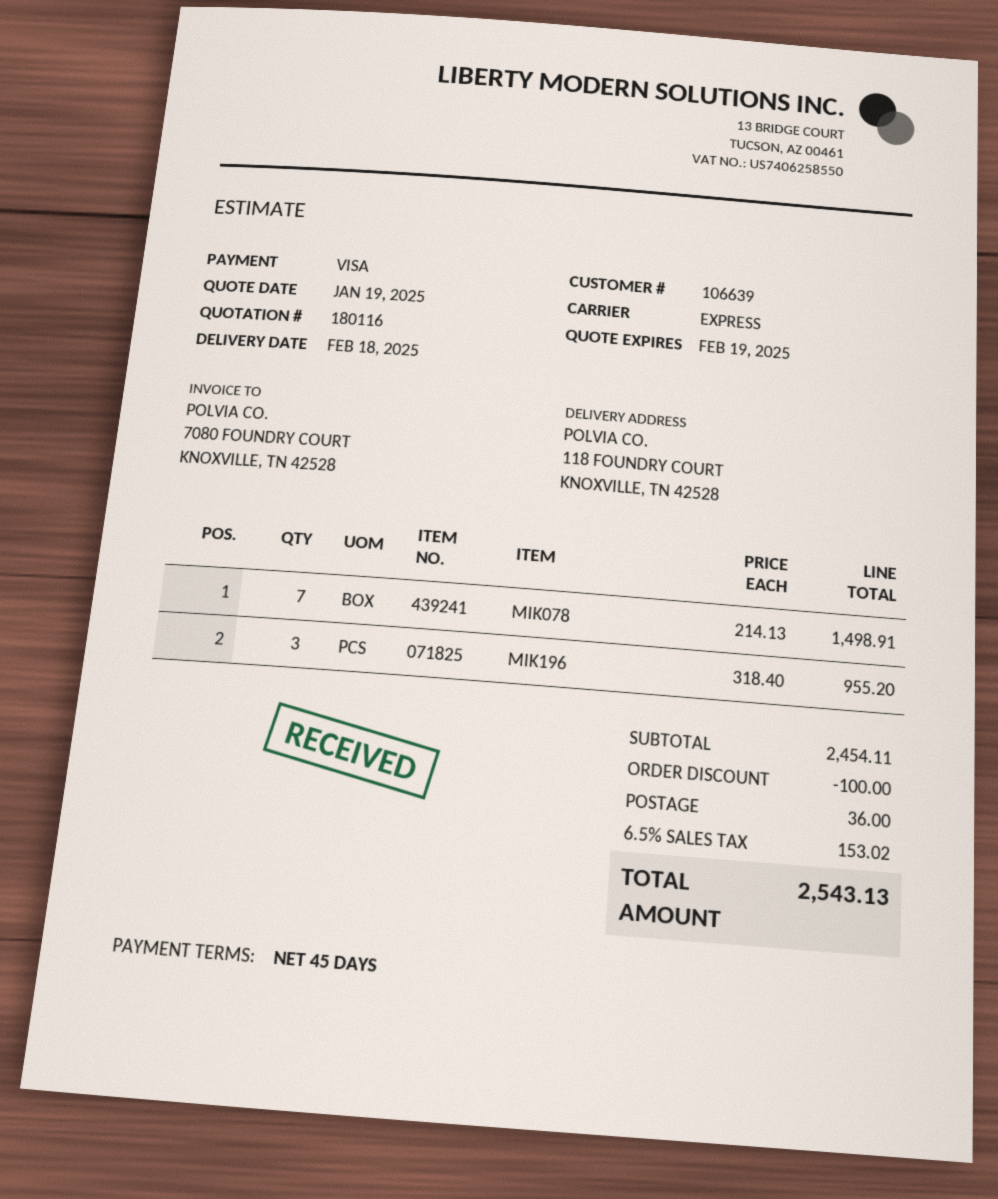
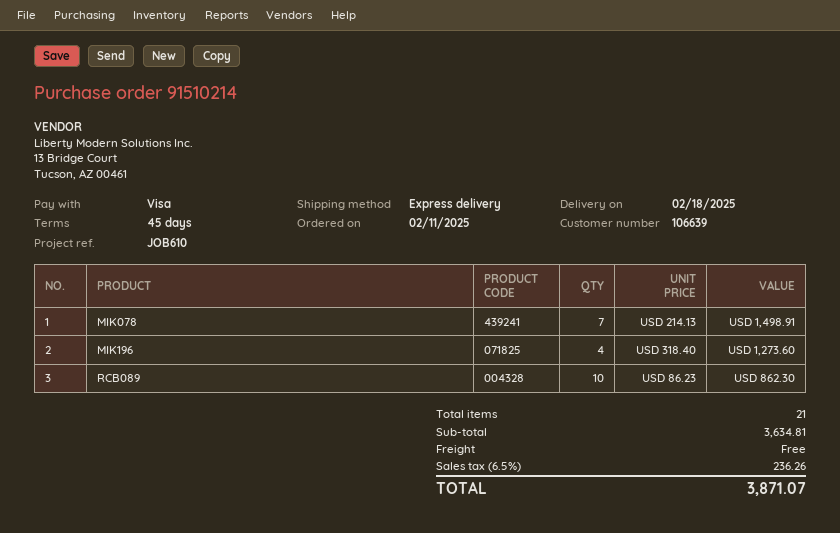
MIK196: 3 x 318.40 = 955.20 -> 4 x 318.40 = 1273.60
RCB089: none -> 10 x 86.23 = 862.30
subtotal: 2454.11 -> 3634.81
discount: 100.00 -> none
shipping: 36.00 -> 0.00
tax: 6.5% = 153.02 -> 6.5% = 236.26
total: 2543.13 -> 3871.07

